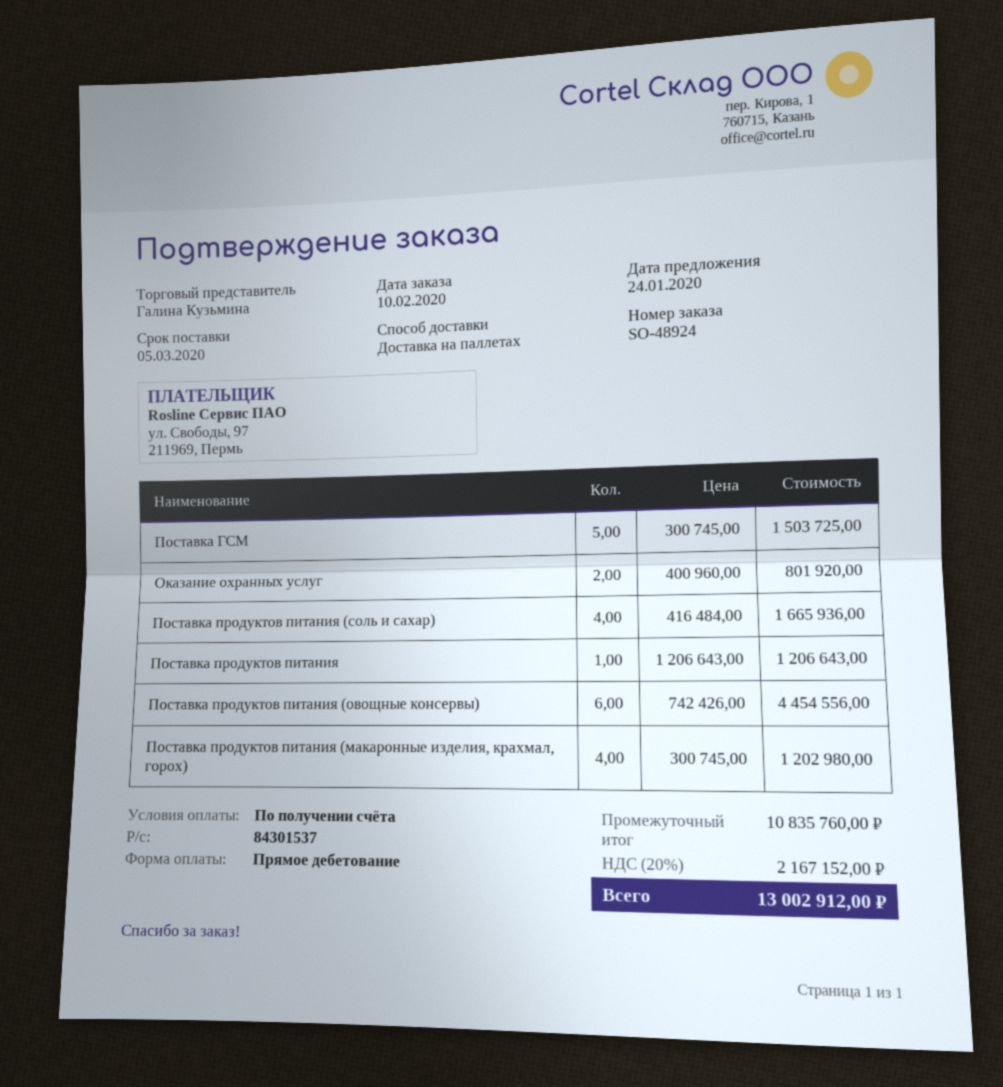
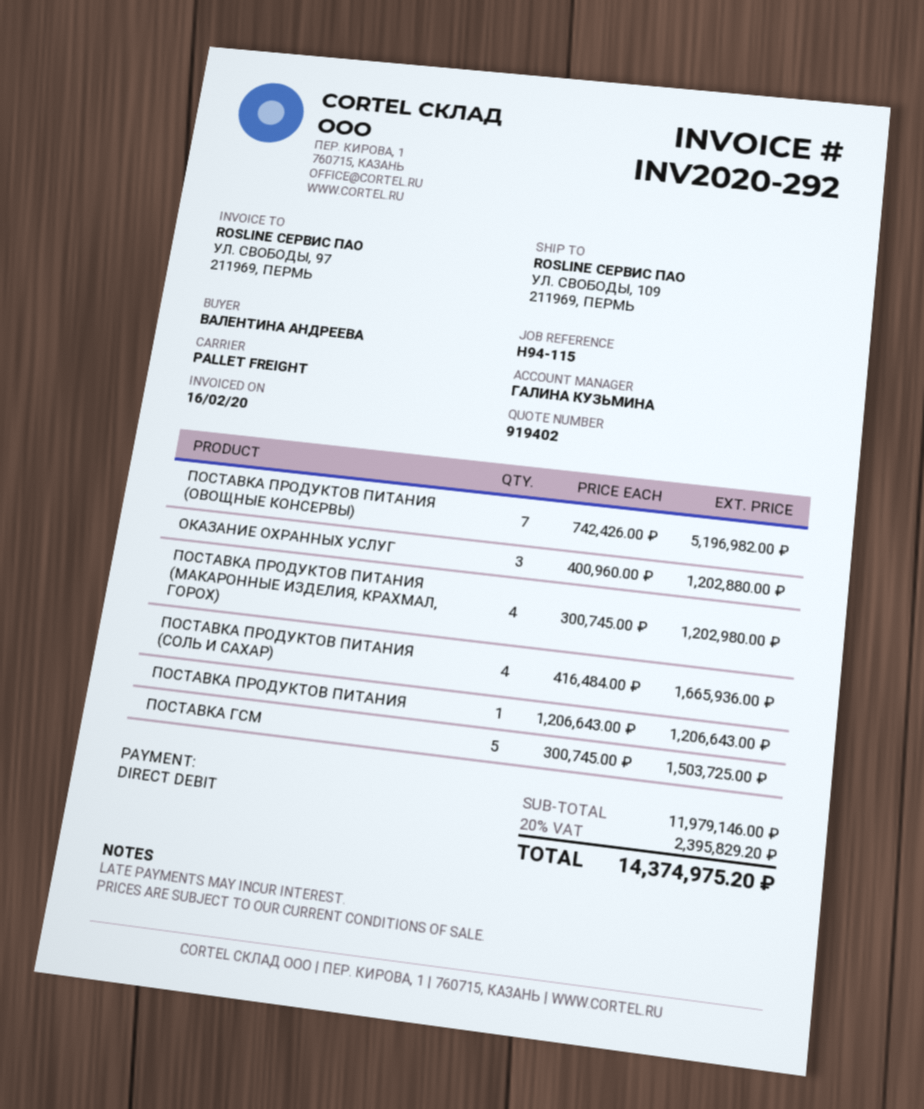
Оказание охранных услуг: 2 x 400960.00 = 801920.00 -> 3 x 400960.00 = 1202880.00
Поставка продуктов питания (овощные консервы): 6 x 742426.00 = 4454556.00 -> 7 x 742426.00 = 5196982.00
subtotal: 10835760.00 -> 11979146.00
tax: 20% = 2167152.00 -> 20% = 2395829.20
total: 13002912.00 -> 14374975.20

